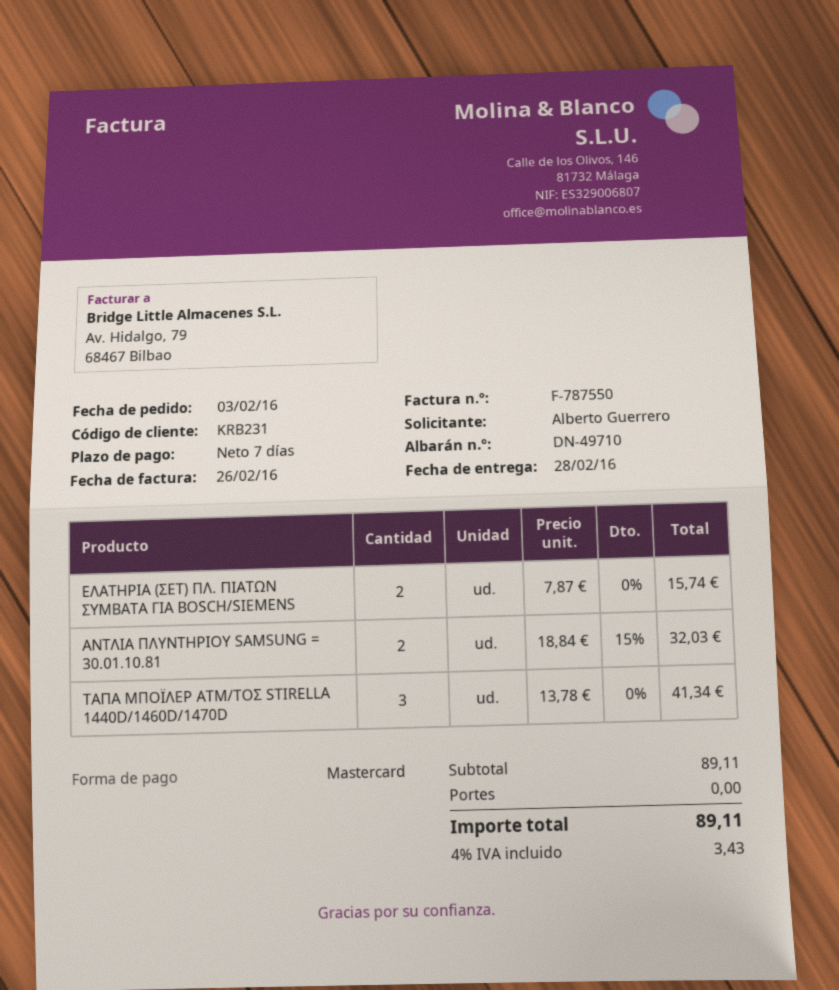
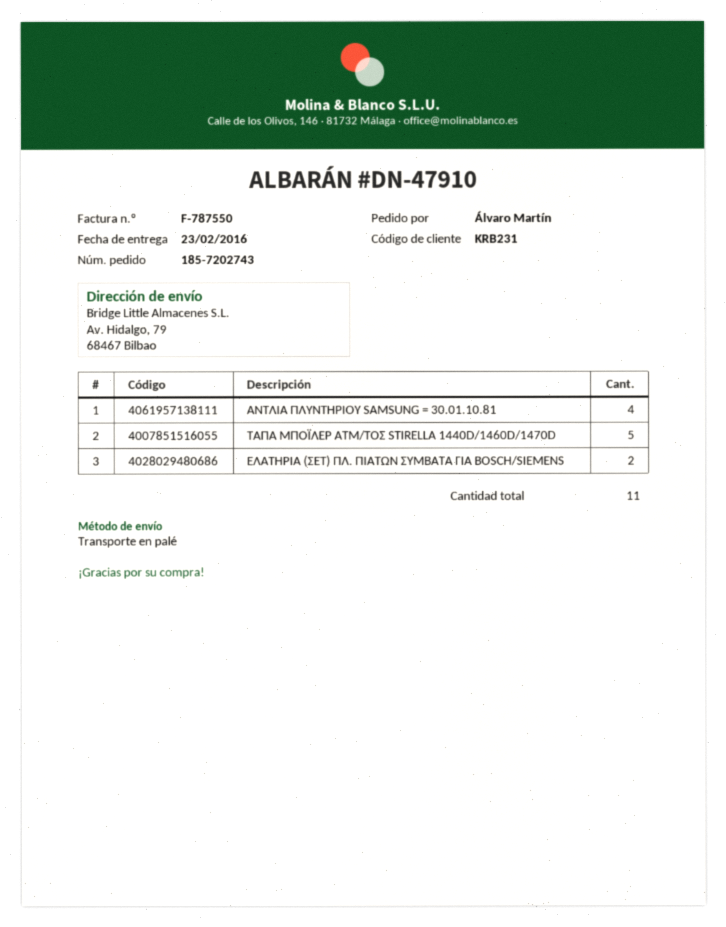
delivery note number: DN-49710 -> DN-47910
delivery date: 2016-02-28 -> 2016-02-23
ordered by: Alberto Guerrero -> Álvaro Martín
ΑΝΤΛΙΑ ΠΛΥΝΤΗΡΙΟΥ SAMSUNG = 30.01.10.81: 2 -> 4
ΤΑΠΑ ΜΠΟΪΛΕΡ ΑΤΜ/ΤΟΣ STIRELLA 1440D/1460D/1470D: 3 -> 5

